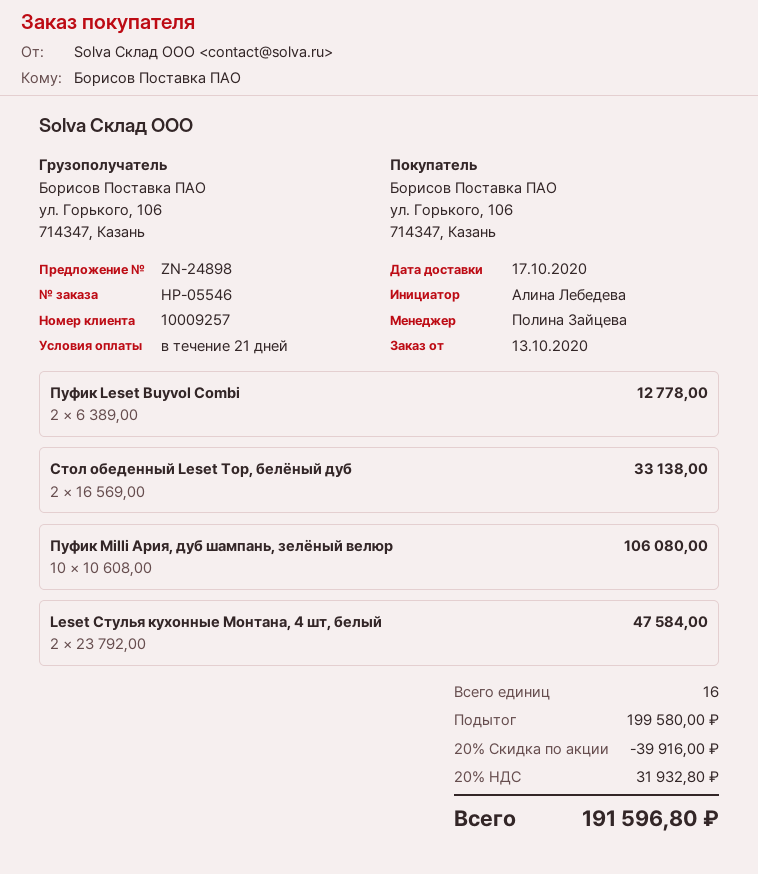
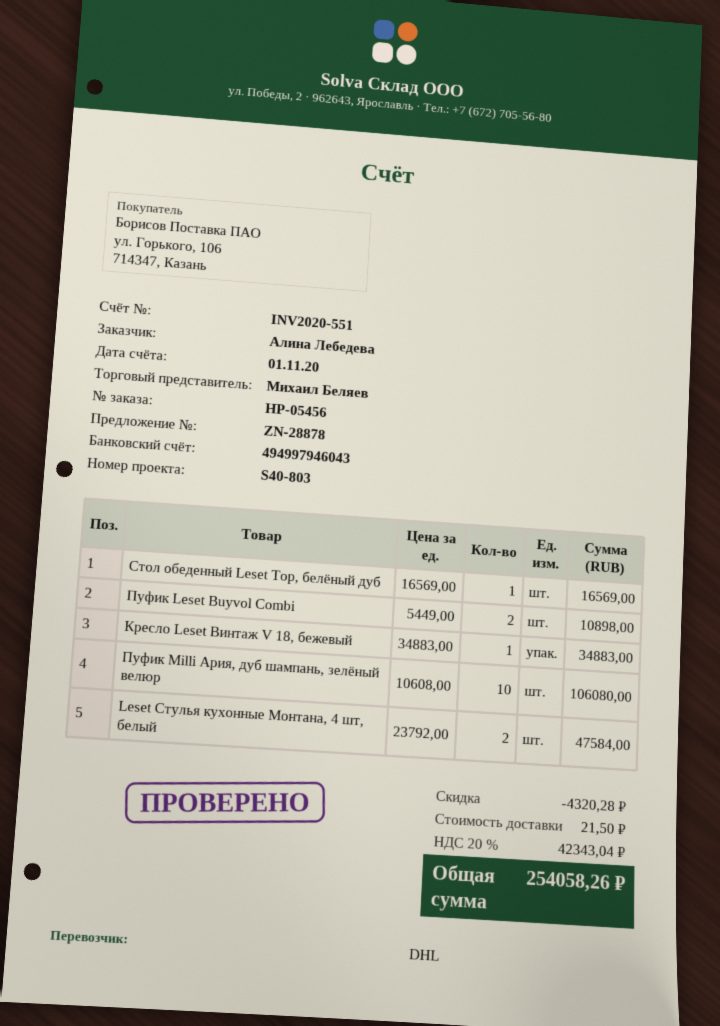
quote number: ZN-24898 -> ZN-28878
order number: HP-05546 -> HP-05456
sales rep: Полина Зайцева -> Михаил Беляев
Пуфик Leset Buyvol Combi: 2 x 6389.00 = 12778.00 -> 2 x 5449.00 = 10898.00
Стол обеденный Leset Тор, белёный дуб: 2 x 16569.00 = 33138.00 -> 1 x 16569.00 = 16569.00
Кресло Leset Винтаж V 18, бежевый: none -> 1 x 34883.00 = 34883.00
discount: 39916.00 -> 4320.28
shipping: none -> 21.50
tax: 20% = 31932.80 -> 20% = 42343.04
total: 191596.80 -> 254058.26

